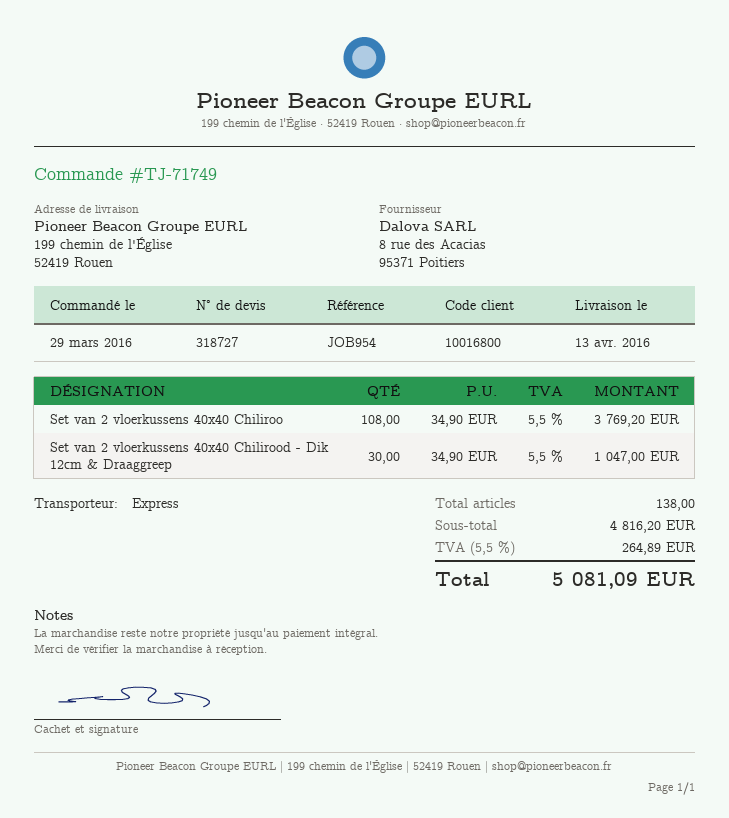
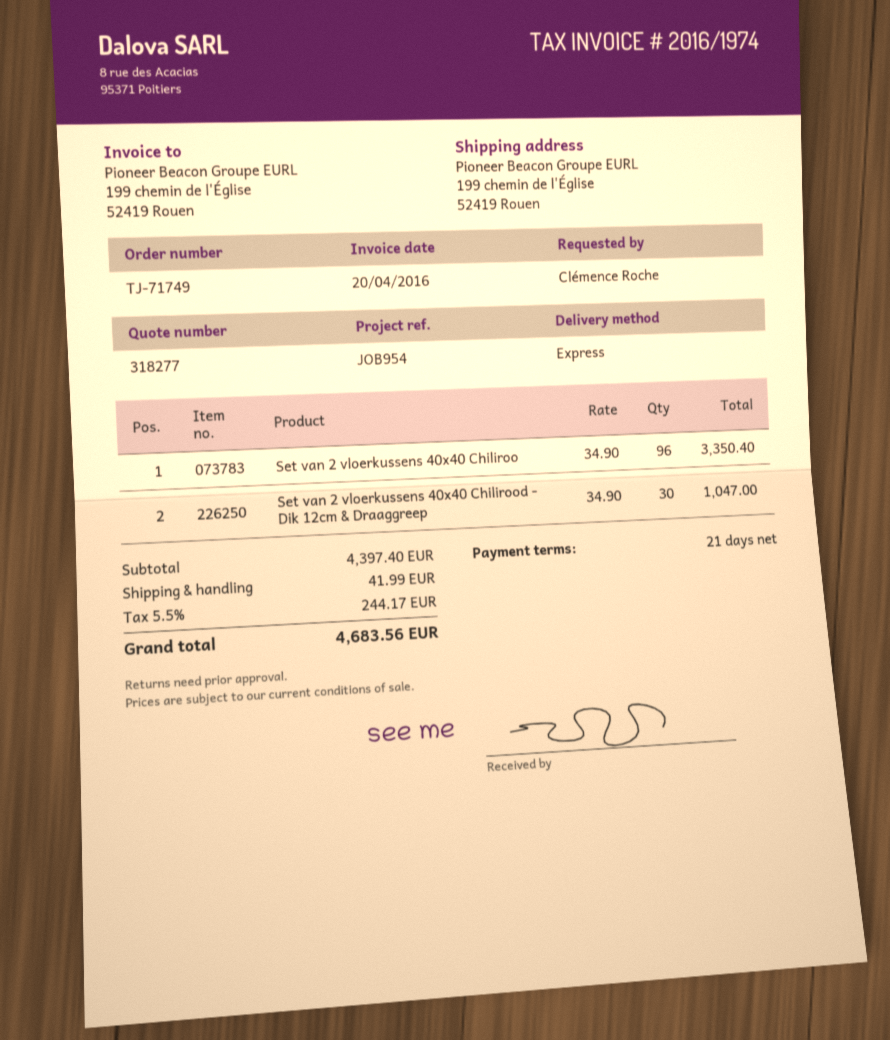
quote number: 318727 -> 318277
Set van 2 vloerkussens 40x40 Chiliroo: 108 x 34.90 = 3769.20 -> 96 x 34.90 = 3350.40
subtotal: 4816.20 -> 4397.40
shipping: none -> 41.99
tax: 5.5% = 264.89 -> 5.5% = 244.17
total: 5081.09 -> 4683.56

